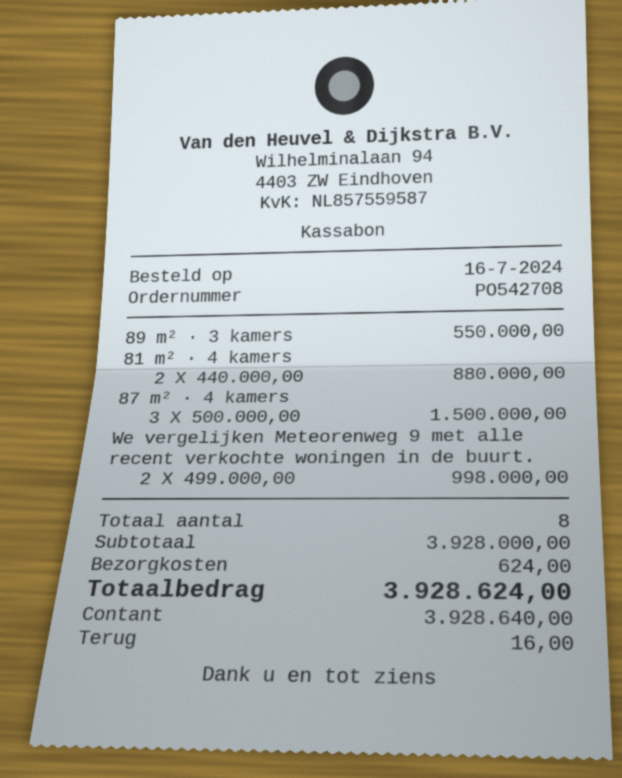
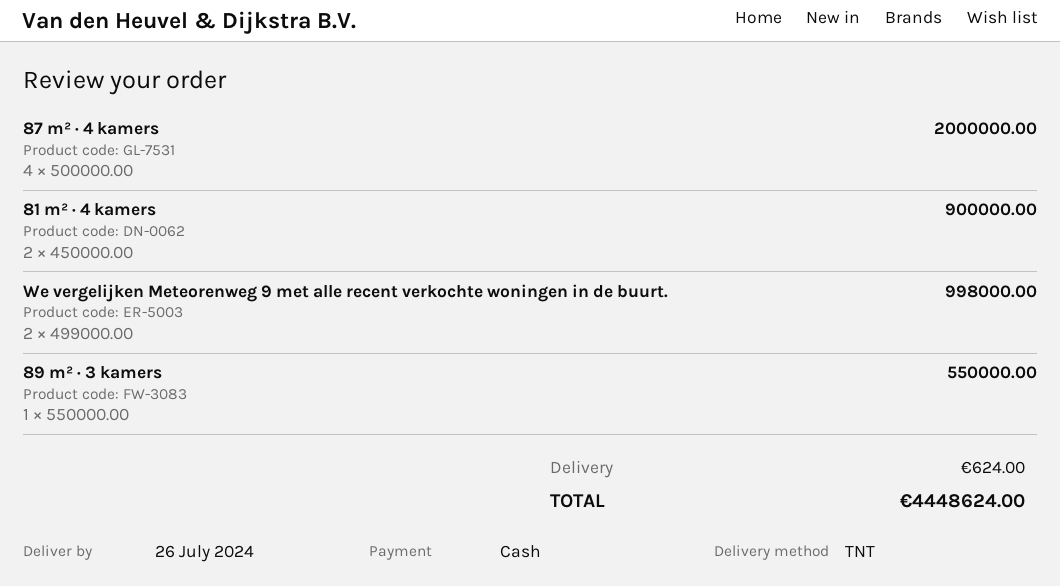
81 m² · 4 kamers: 2 x 440000.00 = 880000.00 -> 2 x 450000.00 = 900000.00
87 m² · 4 kamers: 3 x 500000.00 = 1500000.00 -> 4 x 500000.00 = 2000000.00
total: 3928624.00 -> 4448624.00

